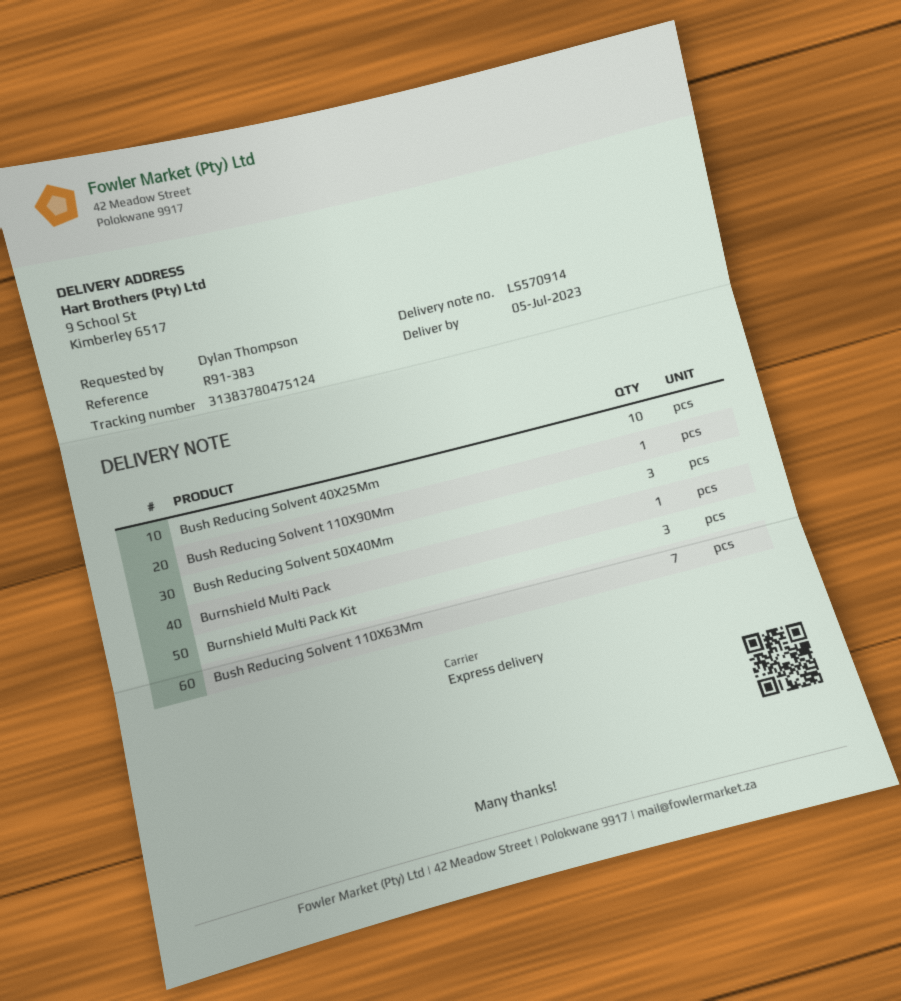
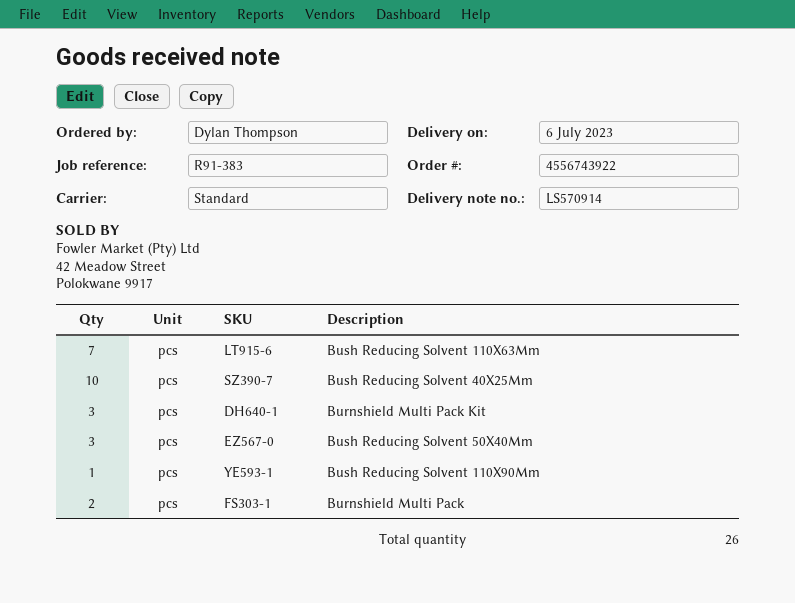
delivery date: 2023-07-05 -> 2023-07-06
shipping method: express -> standard
Burnshield Multi Pack: 1 -> 2

